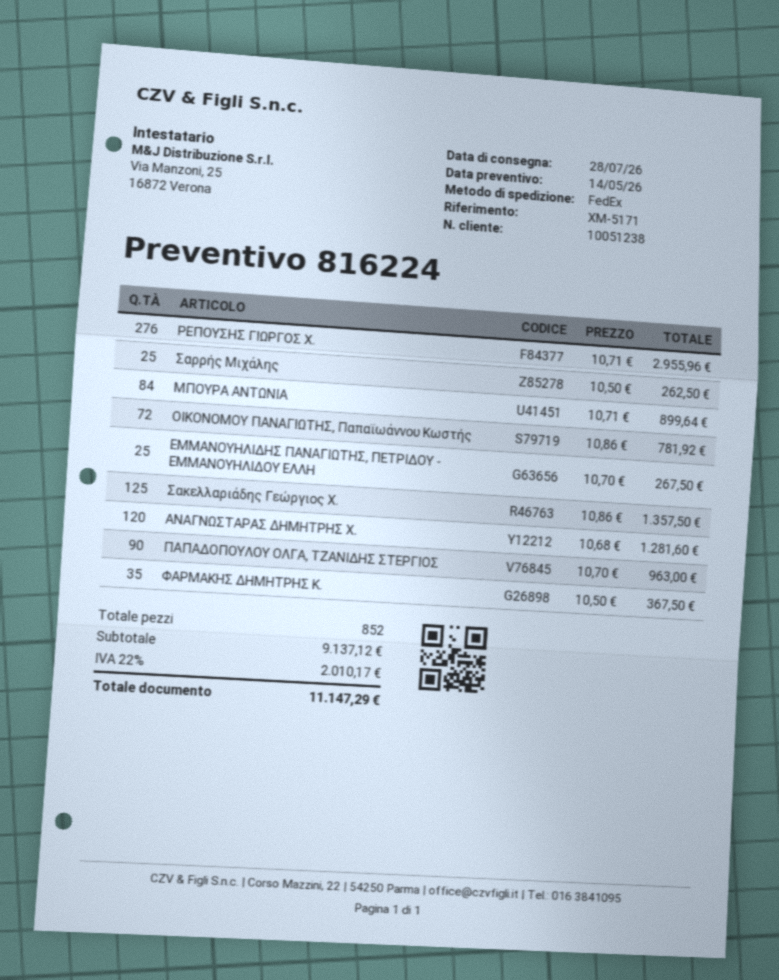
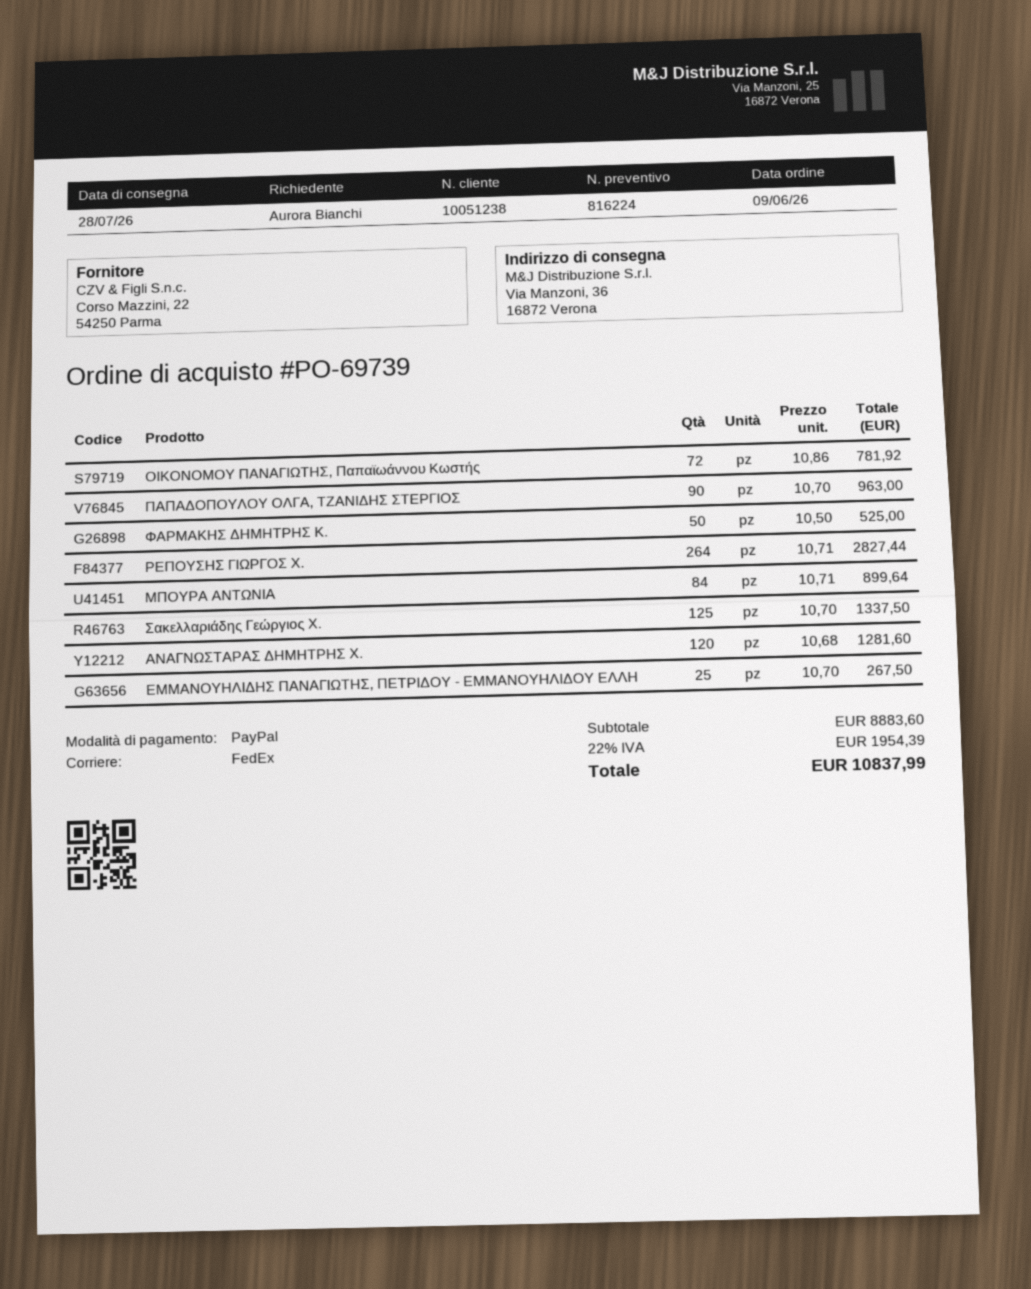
ΡΕΠΟΥΣΗΣ ΓΙΩΡΓΟΣ Χ.: 276 x 10.71 = 2955.96 -> 264 x 10.71 = 2827.44
Σαρρής Μιχάλης: 25 x 10.50 = 262.50 -> none
Σακελλαριάδης Γεώργιος Χ.: 125 x 10.86 = 1357.50 -> 125 x 10.70 = 1337.50
ΦΑΡΜΑΚΗΣ ΔΗΜΗΤΡΗΣ Κ.: 35 x 10.50 = 367.50 -> 50 x 10.50 = 525.00
subtotal: 9137.12 -> 8883.60
tax: 22% = 2010.17 -> 22% = 1954.39
total: 11147.29 -> 10837.99

